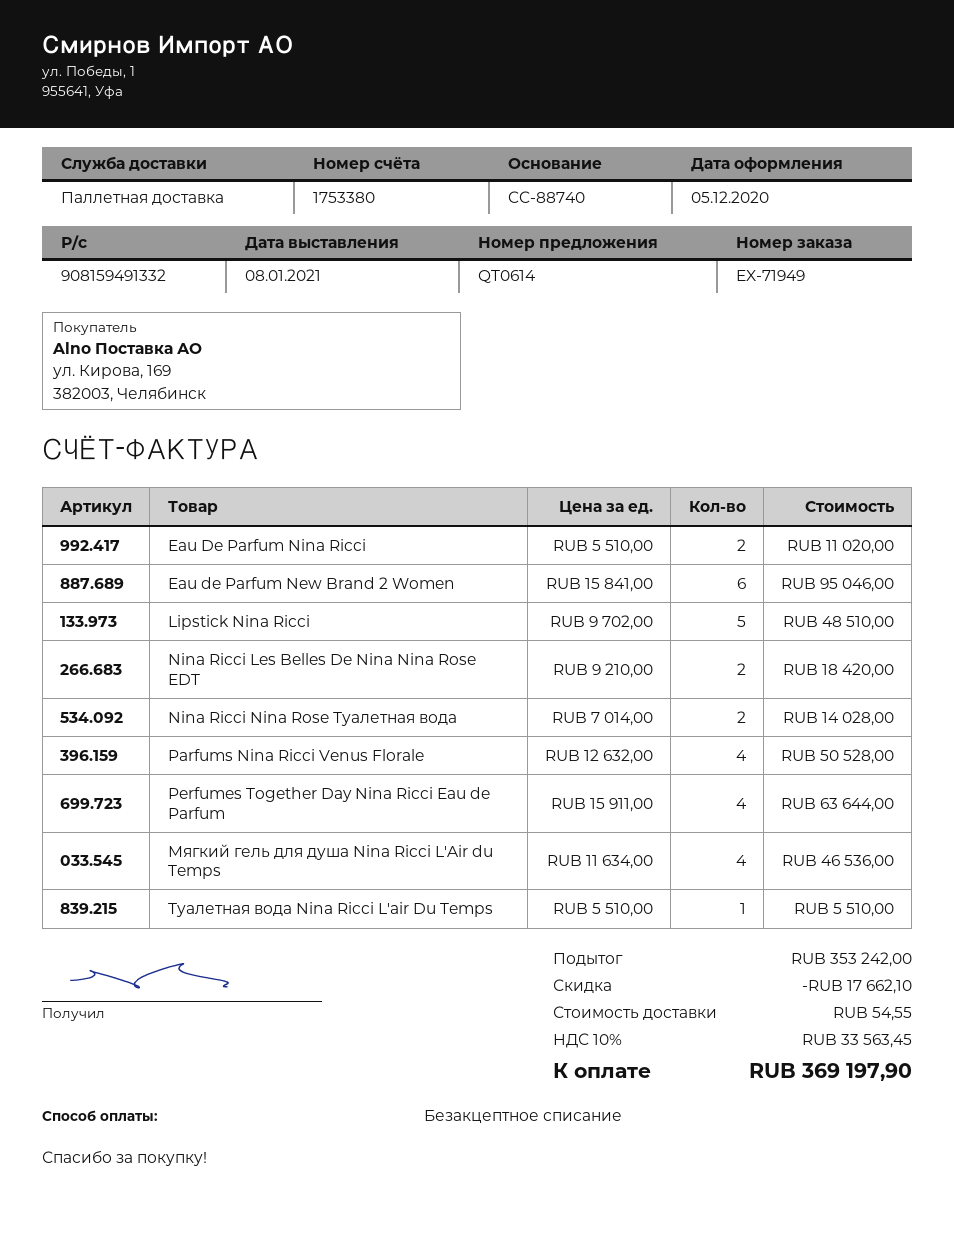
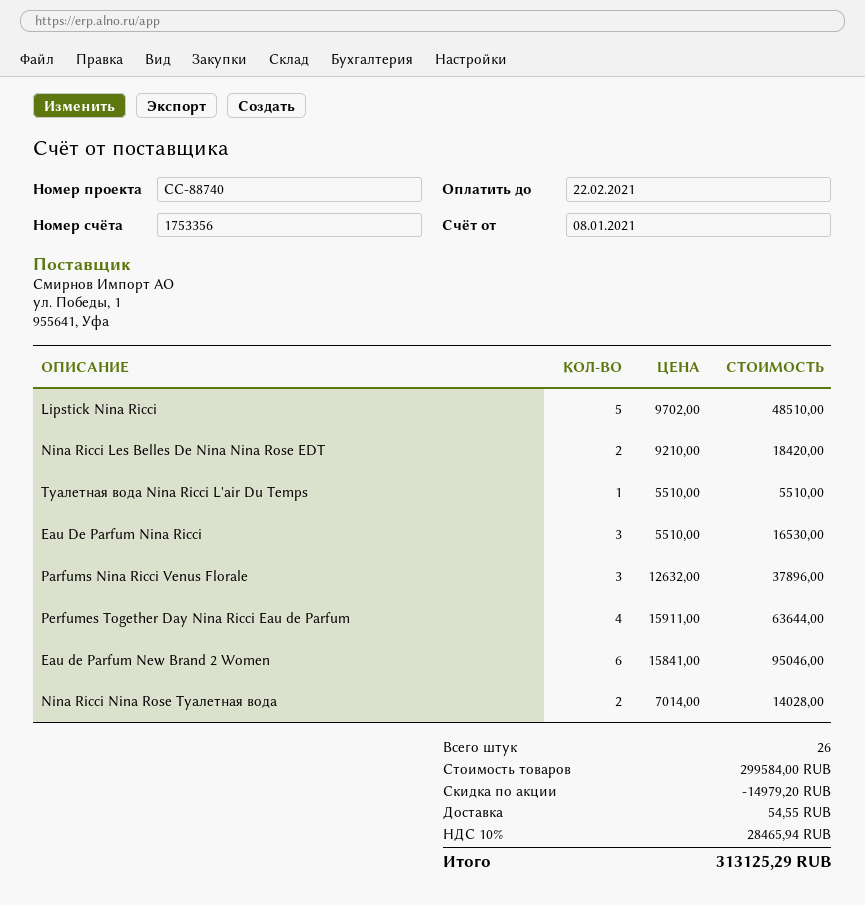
invoice number: 1753380 -> 1753356
Eau De Parfum Nina Ricci: 2 x 5510.00 = 11020.00 -> 3 x 5510.00 = 16530.00
Parfums Nina Ricci Venus Florale: 4 x 12632.00 = 50528.00 -> 3 x 12632.00 = 37896.00
Мягкий гель для душа Nina Ricci L'Air du Temps: 4 x 11634.00 = 46536.00 -> none
subtotal: 353242.00 -> 299584.00
discount: 17662.10 -> 14979.20
tax: 10% = 33563.45 -> 10% = 28465.94
total: 369197.90 -> 313125.29

